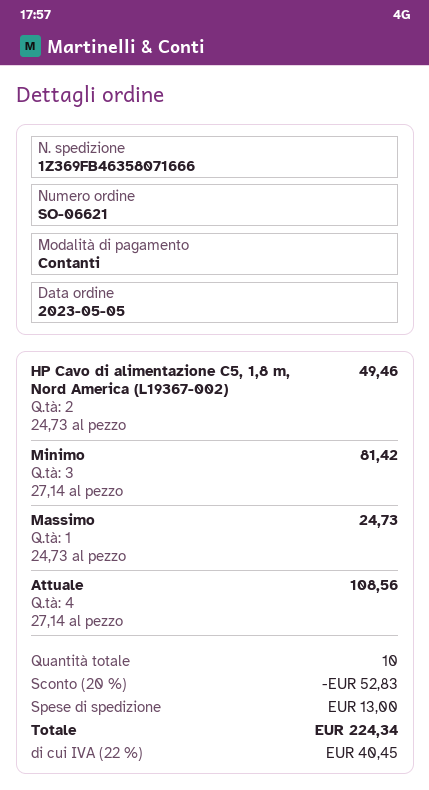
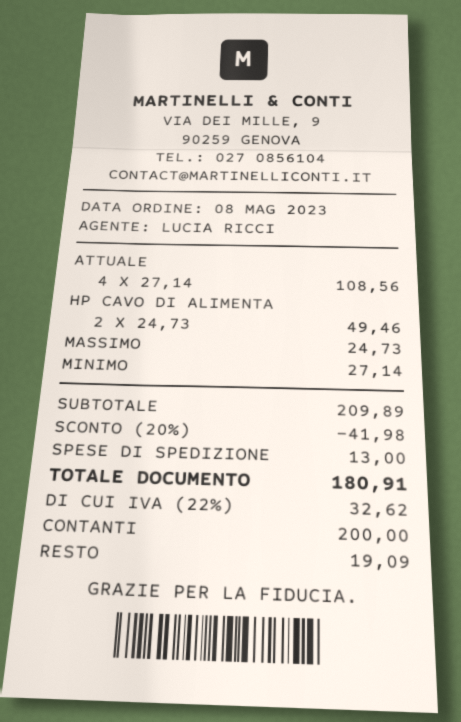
order date: 2023-05-05 -> 2023-05-08
Minimo: 3 x 27.14 = 81.42 -> 1 x 27.14 = 27.14
discount: 20% = 52.83 -> 20% = 41.98
tax: 22% = 40.45 -> 22% = 32.62
total: 224.34 -> 180.91

